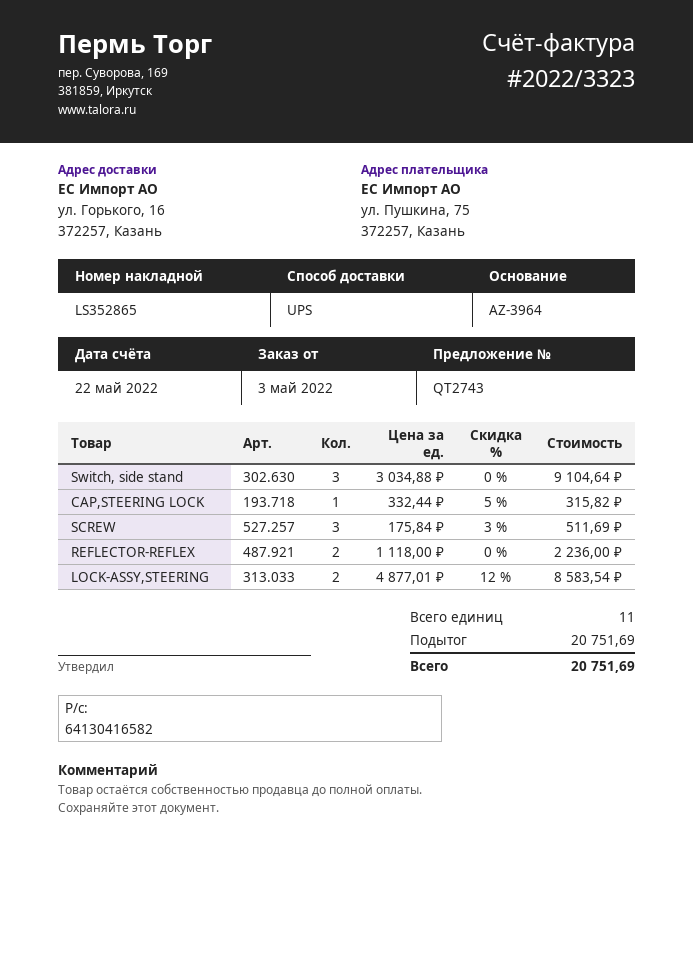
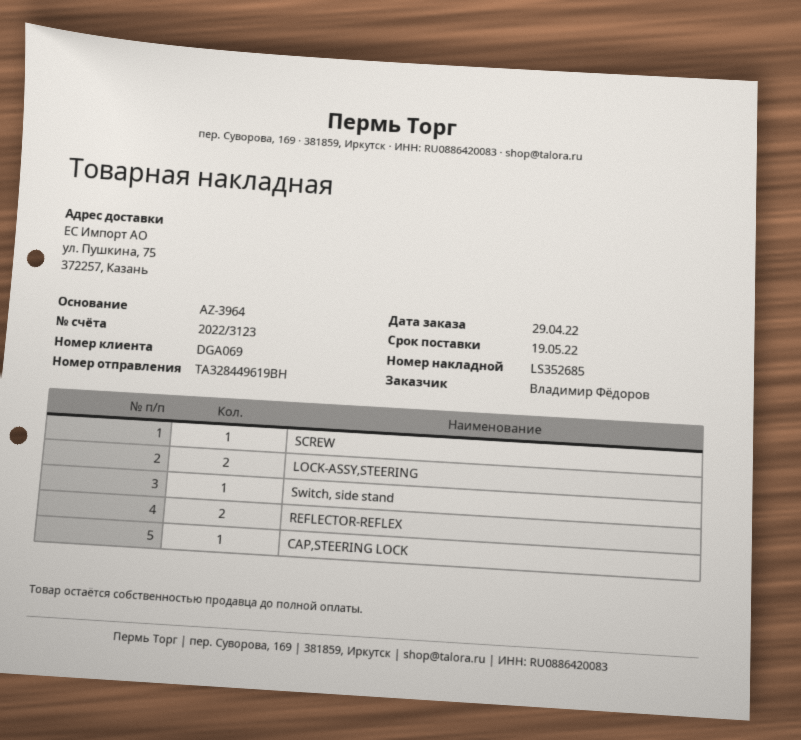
order date: 2022-05-03 -> 2022-04-29
delivery note number: LS352865 -> LS352685
invoice number: 2022/3323 -> 2022/3123
ship to: ул. Горького, 16, 372257, Казань -> ул. Пушкина, 75, 372257, Казань
Switch, side stand: 3 -> 1
SCREW: 3 -> 1

